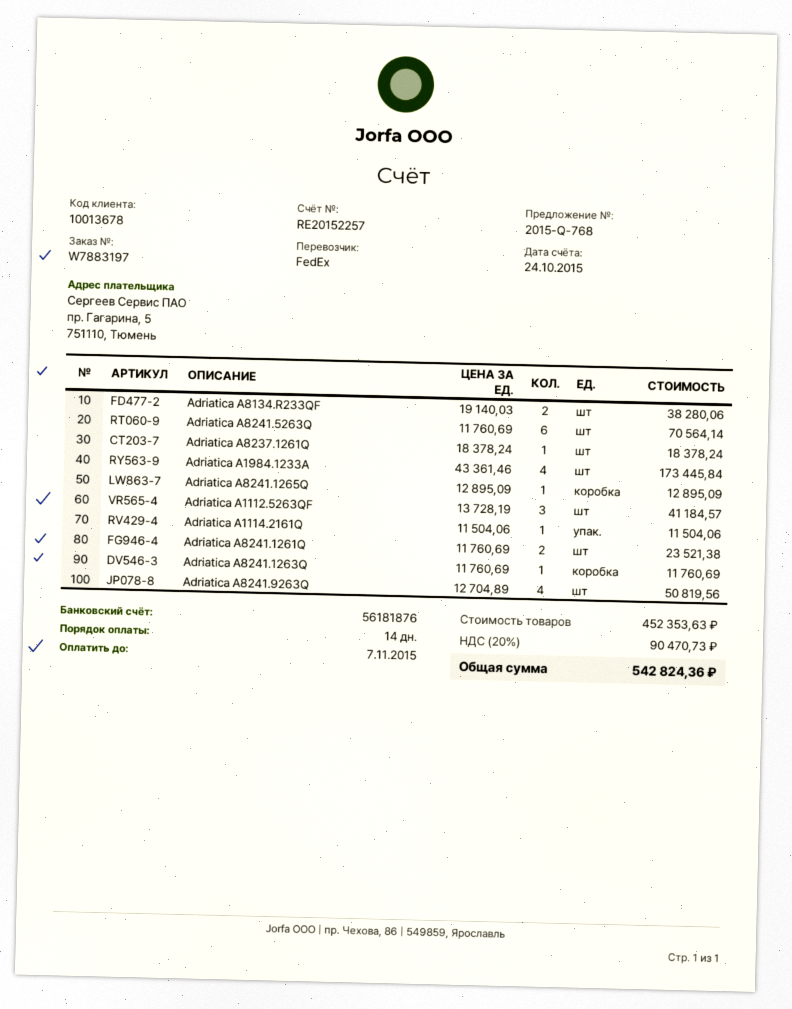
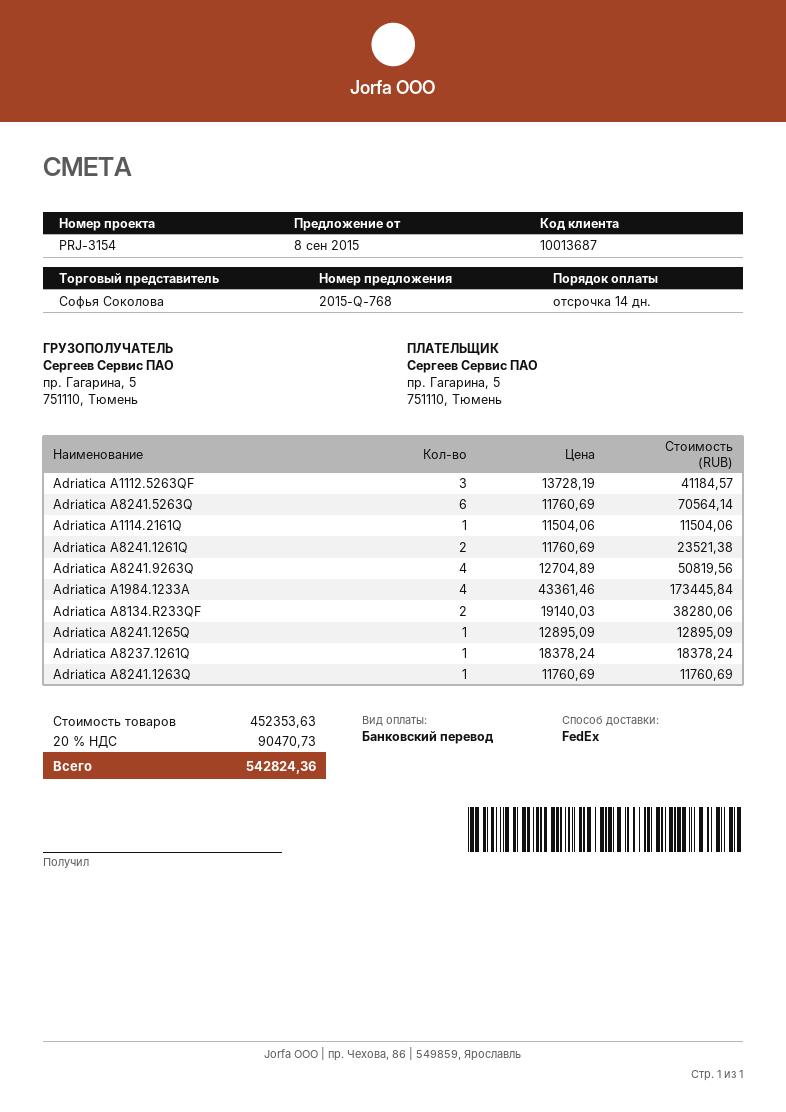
customer number: 10013678 -> 10013687

